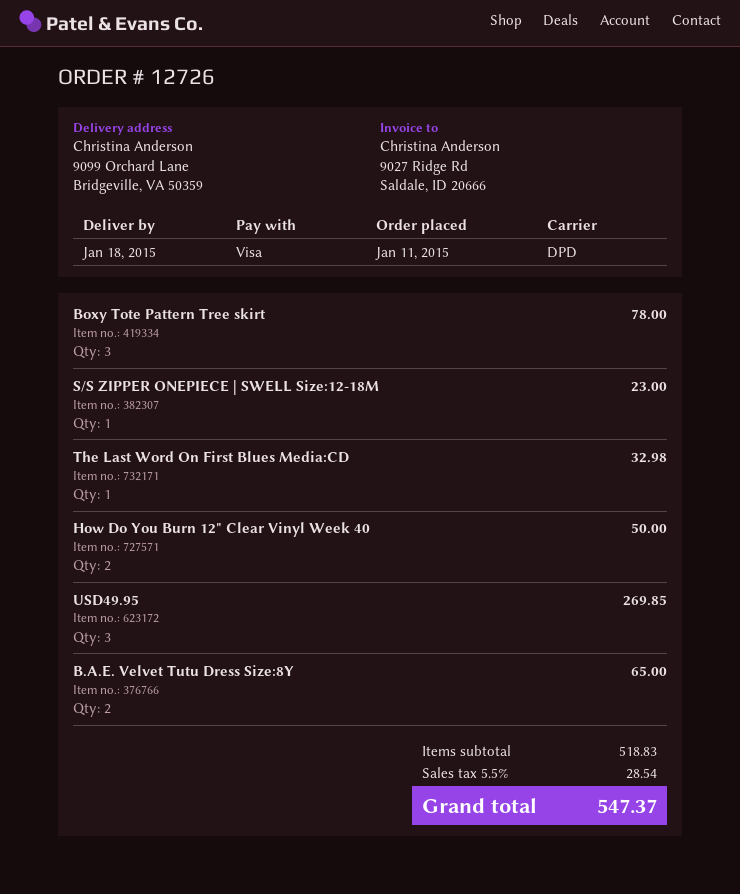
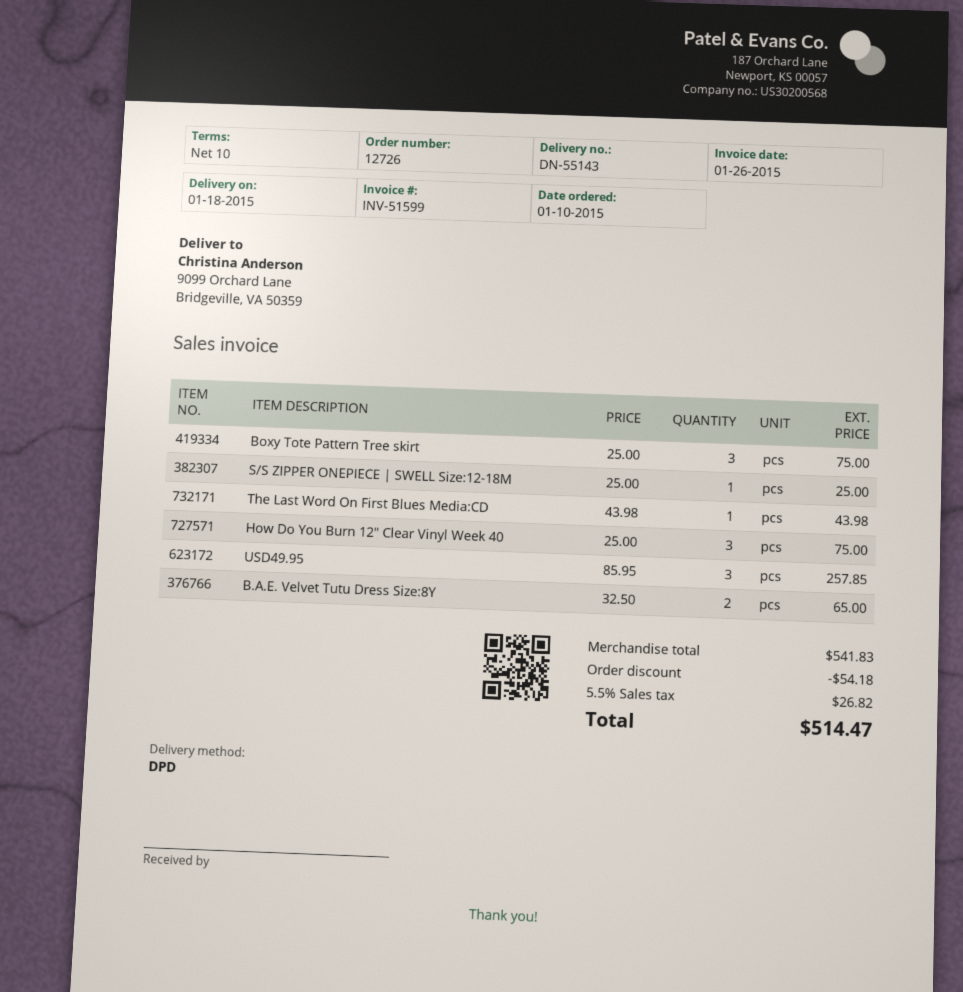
order date: 2015-01-11 -> 2015-01-10
Boxy Tote Pattern Tree skirt: 3 for 78.00 -> 3 for 75.00
S/S ZIPPER ONEPIECE | SWELL Size:12-18M: 1 for 23.00 -> 1 for 25.00
The Last Word On First Blues Media:CD: 1 for 32.98 -> 1 for 43.98
How Do You Burn 12" Clear Vinyl Week 40: 2 for 50.00 -> 3 for 75.00
USD49.95: 3 for 269.85 -> 3 for 257.85
subtotal: 518.83 -> 541.83
discount: none -> 54.18
tax: 5.5% = 28.54 -> 5.5% = 26.82
total: 547.37 -> 514.47

